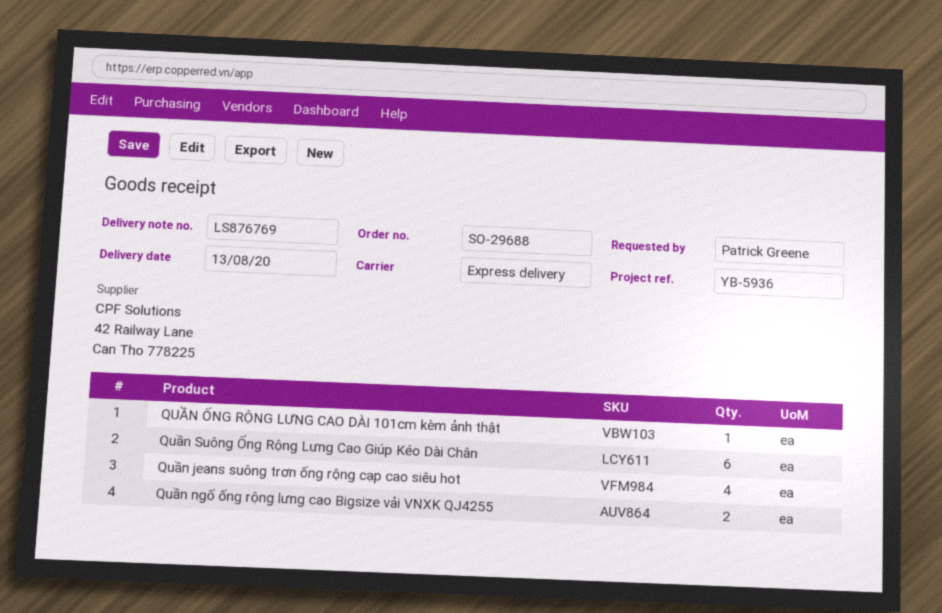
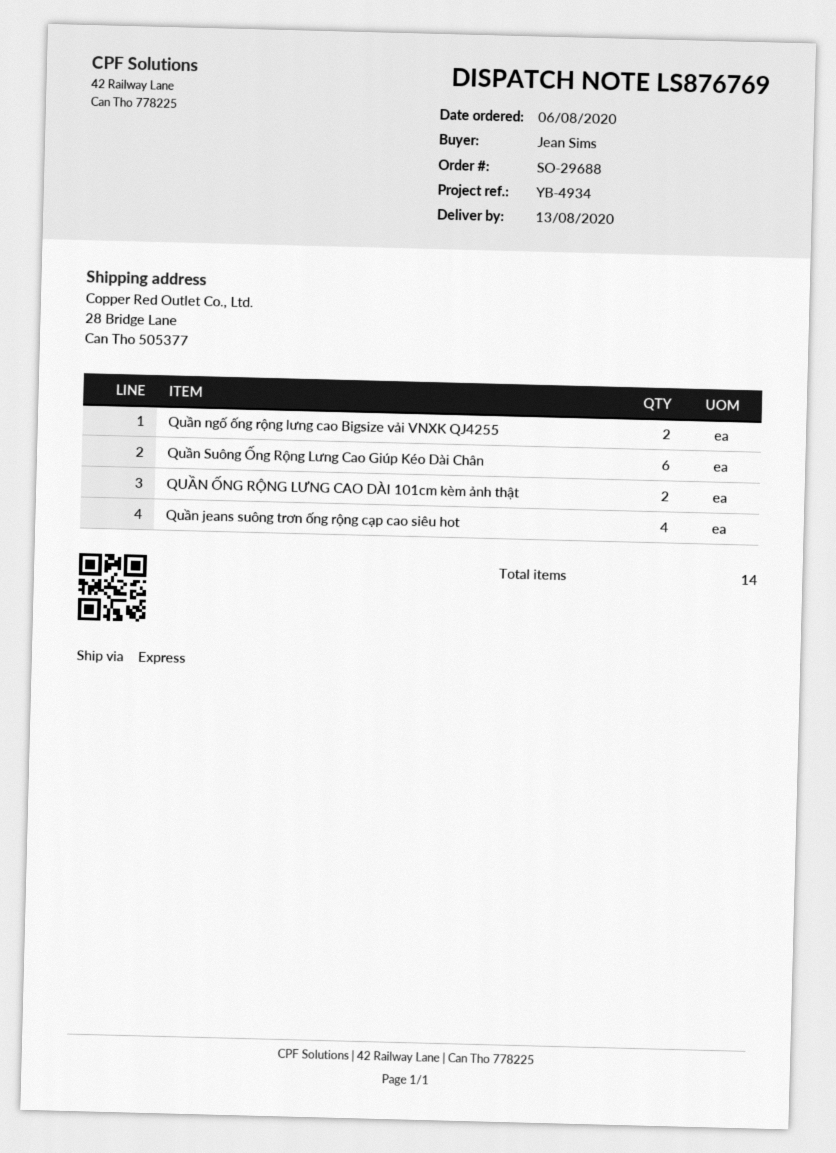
reference: YB-5936 -> YB-4934
ordered by: Patrick Greene -> Jean Sims
QUẦN ỐNG RỘNG LƯNG CAO DÀI 101cm kèm ảnh thật: 1 -> 2

